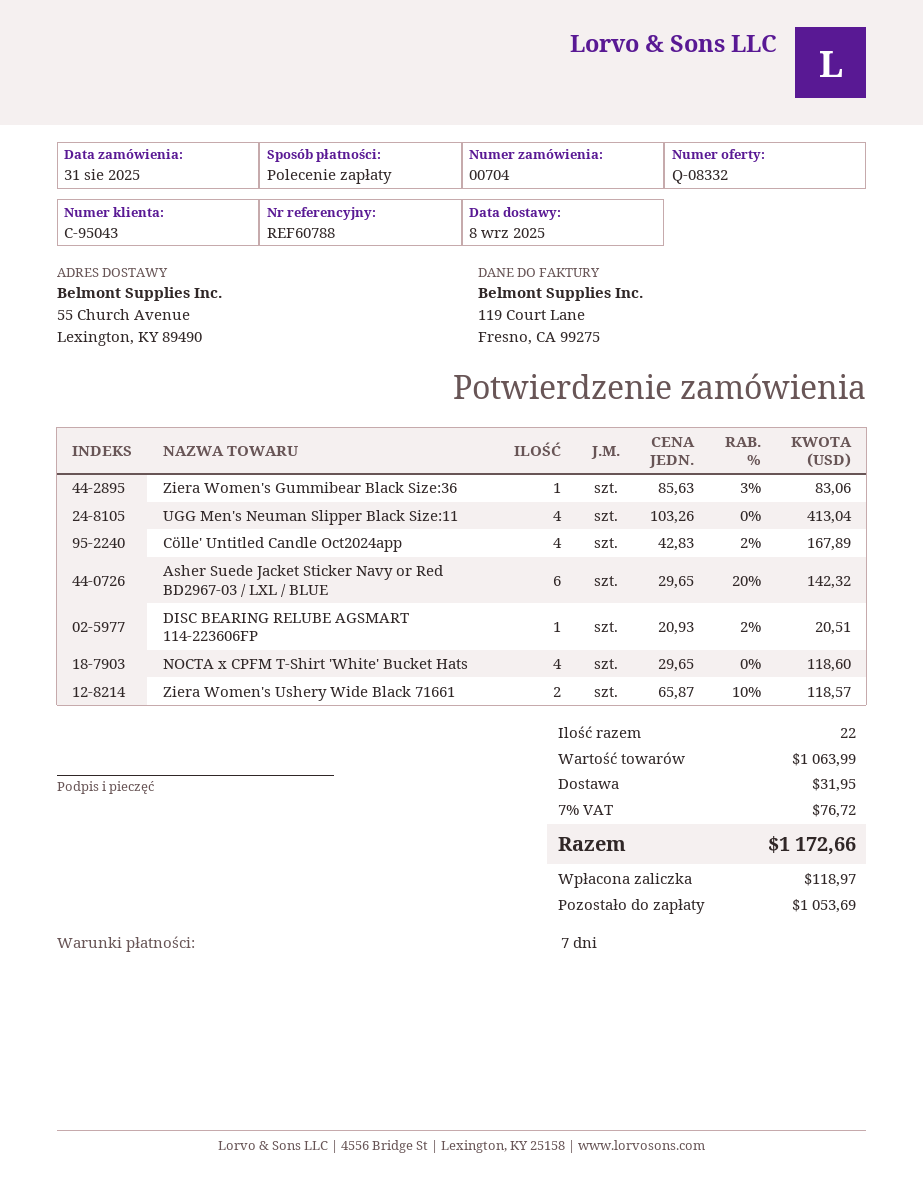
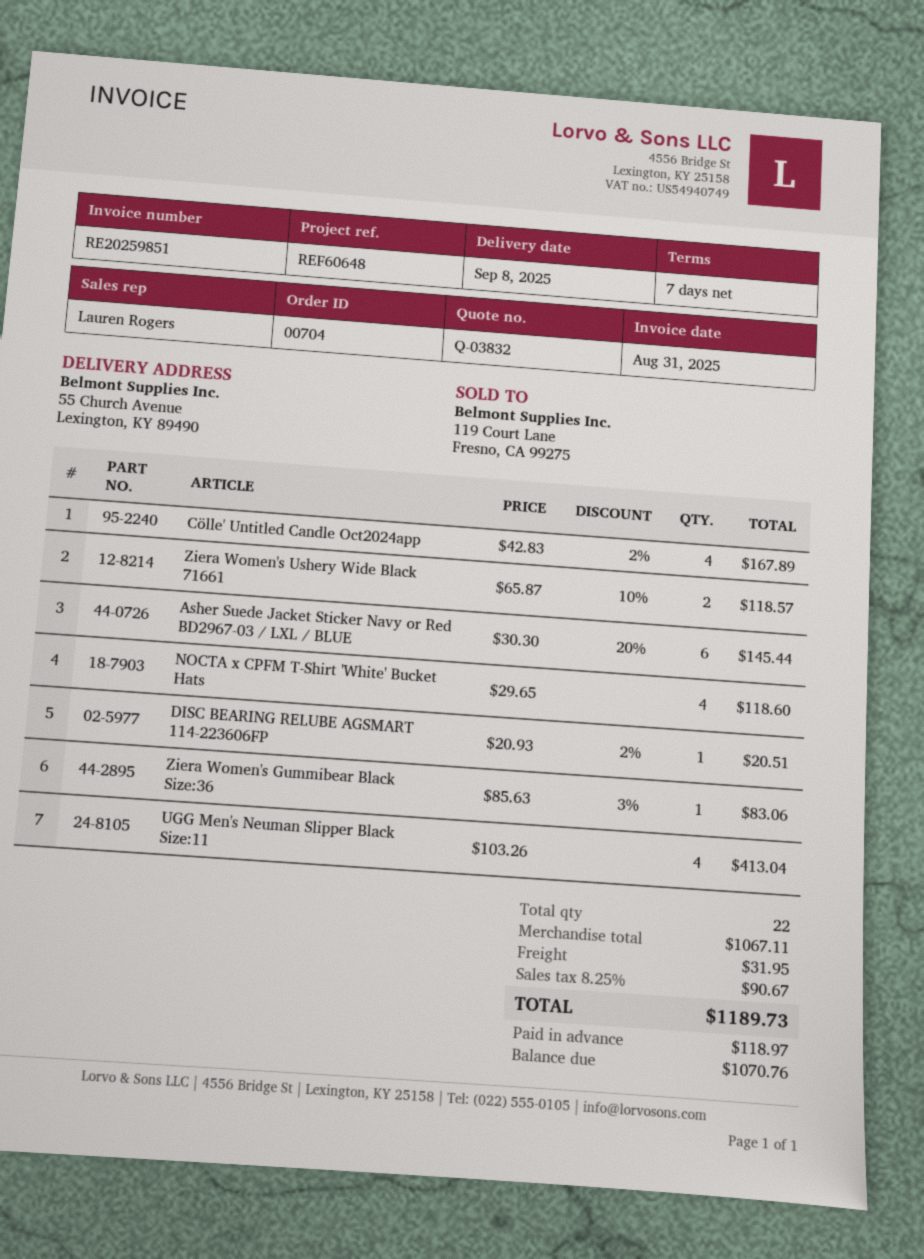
quote number: Q-08332 -> Q-03832
reference: REF60788 -> REF60648
Asher Suede Jacket Sticker Navy or Red BD2967-03 / LXL / BLUE: 6 x 29.65 - 20% = 142.32 -> 6 x 30.30 - 20% = 145.44
subtotal: 1063.99 -> 1067.11
tax: 7% = 76.72 -> 8.25% = 90.67
total: 1172.66 -> 1189.73
balance: 1053.69 -> 1070.76

